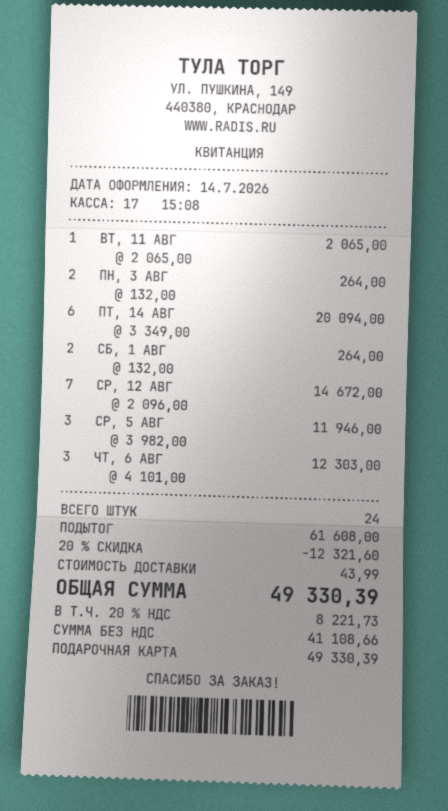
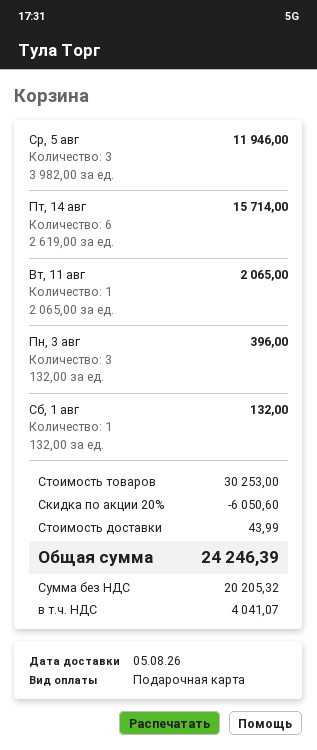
ПН, 3 АВГ: 2 x 132.00 = 264.00 -> 3 x 132.00 = 396.00
ПТ, 14 АВГ: 6 x 3349.00 = 20094.00 -> 6 x 2619.00 = 15714.00
СБ, 1 АВГ: 2 x 132.00 = 264.00 -> 1 x 132.00 = 132.00
СР, 12 АВГ: 7 x 2096.00 = 14672.00 -> none
ЧТ, 6 АВГ: 3 x 4101.00 = 12303.00 -> none
subtotal: 61608.00 -> 30253.00
discount: 20% = 12321.60 -> 20% = 6050.60
net: 41108.66 -> 20205.32
tax: 8221.73 -> 4041.07
total: 49330.39 -> 24246.39

